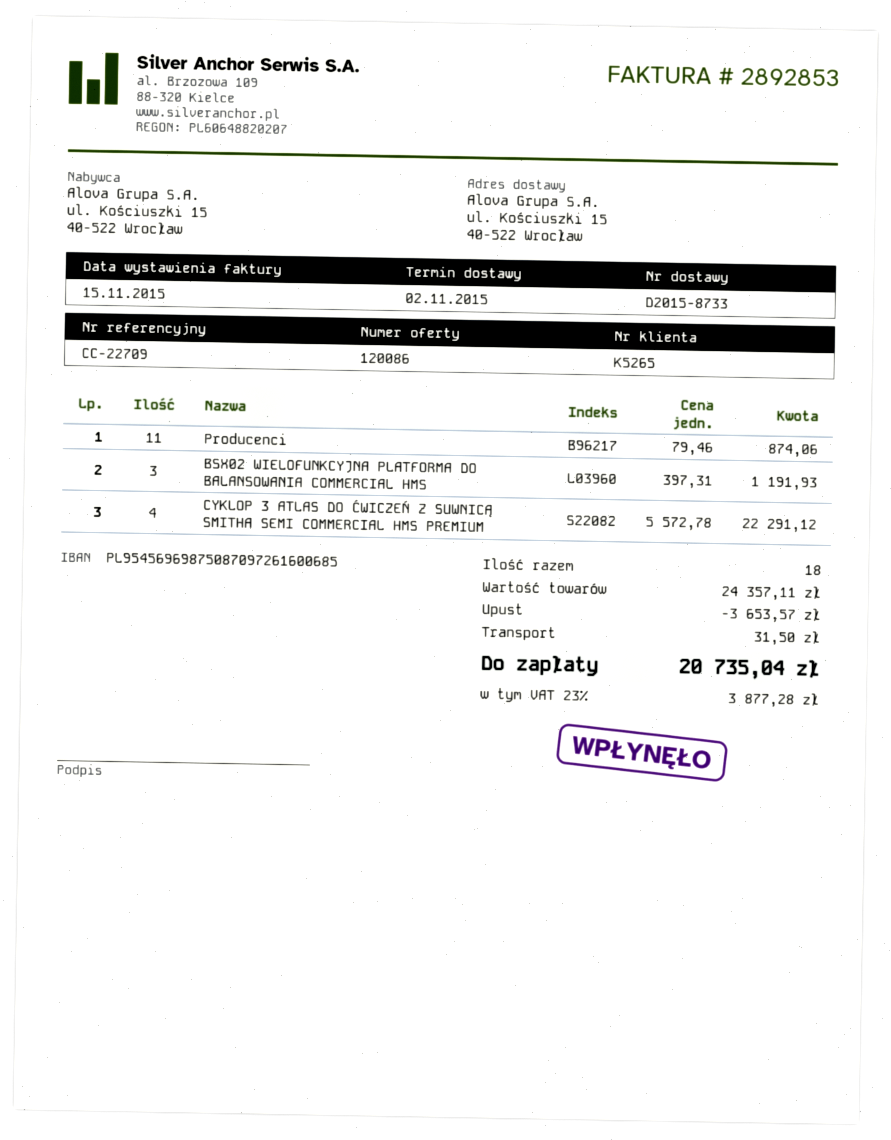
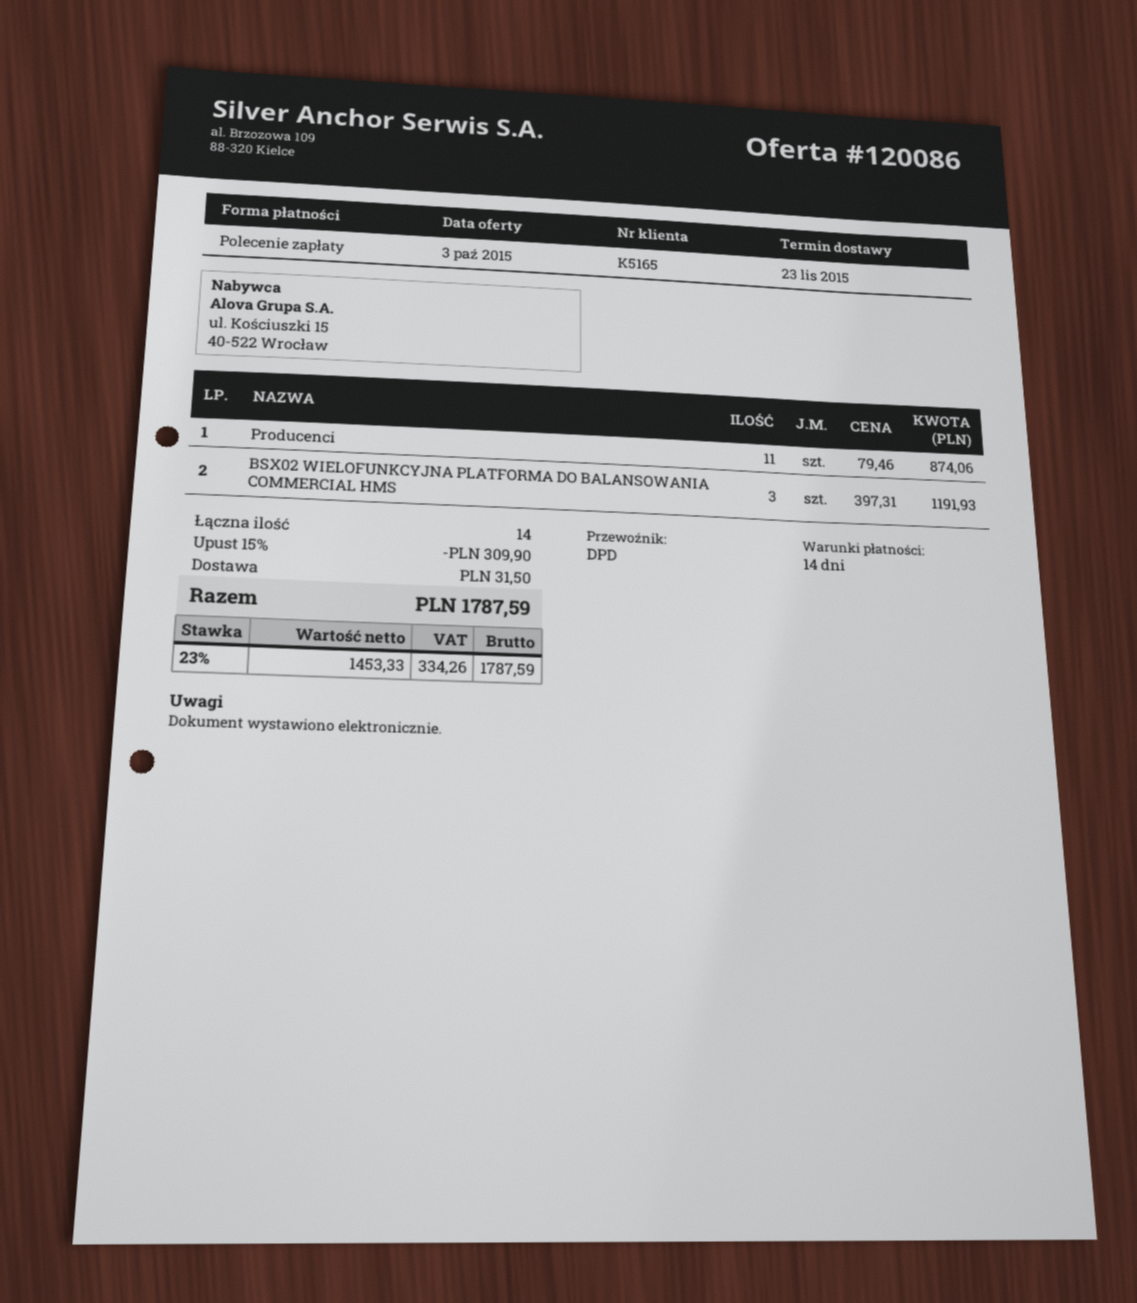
delivery date: 2015-11-02 -> 2015-11-23
customer number: K5265 -> K5165
CYKLOP 3 ATLAS DO ĆWICZEŃ Z SUWNICĄ SMITHA SEMI COMMERCIAL HMS PREMIUM: 4 x 5572.78 = 22291.12 -> none
total quantity: 18 -> 14
discount: 3653.57 -> 309.90
tax: 23% = 3877.28 -> 23% = 334.26
total: 20735.04 -> 1787.59

